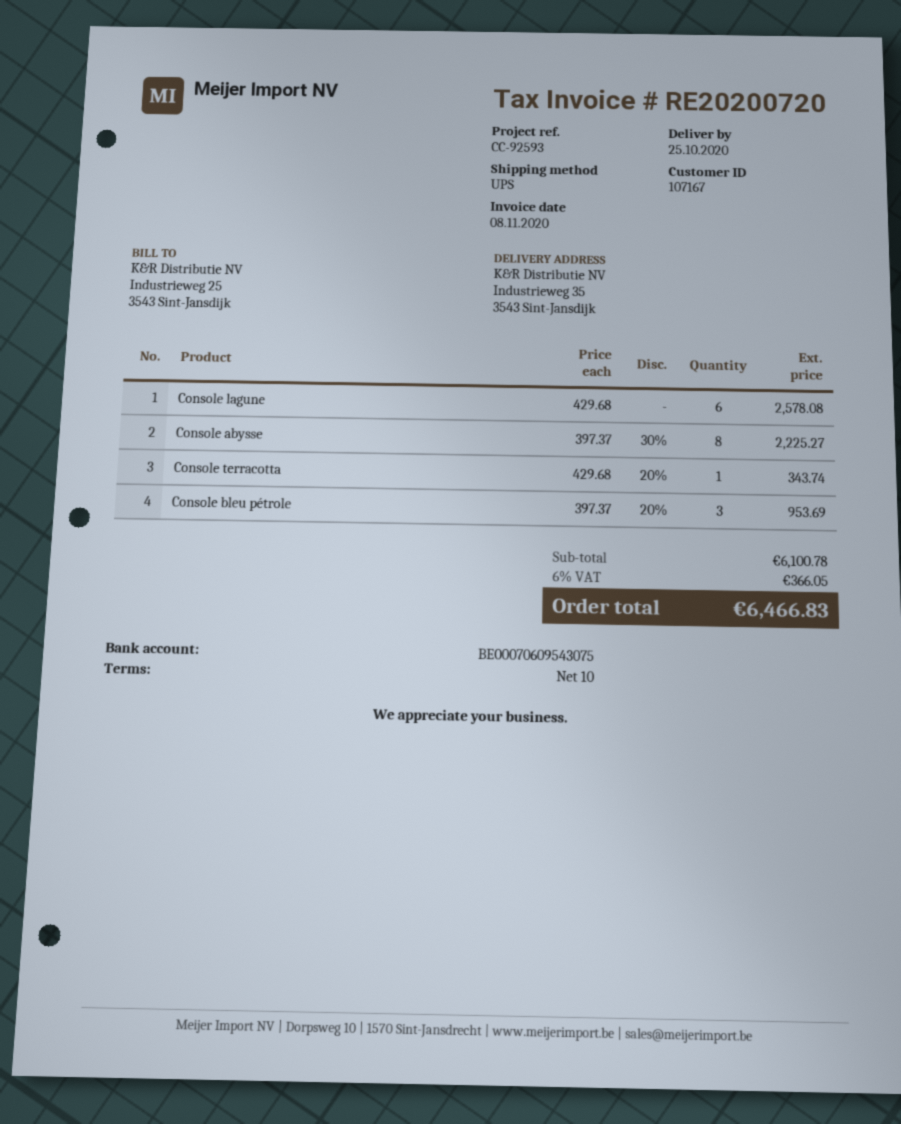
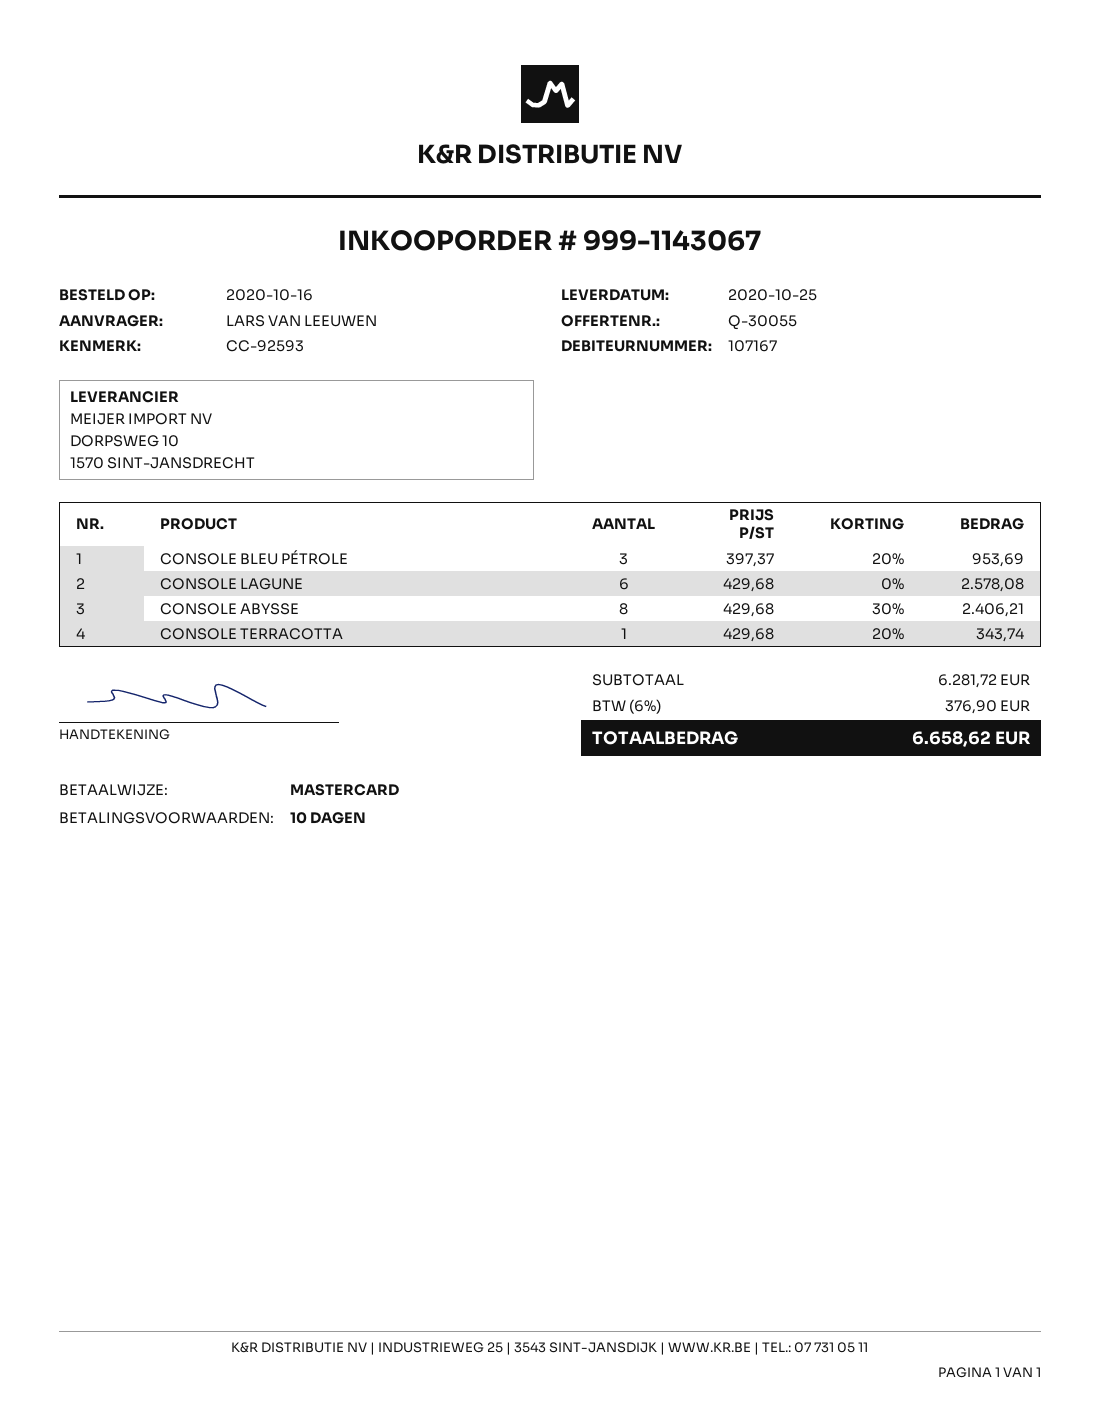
Console abysse: 8 x 397.37 - 30% = 2225.27 -> 8 x 429.68 - 30% = 2406.21
subtotal: 6100.78 -> 6281.72
tax: 6% = 366.05 -> 6% = 376.90
total: 6466.83 -> 6658.62

